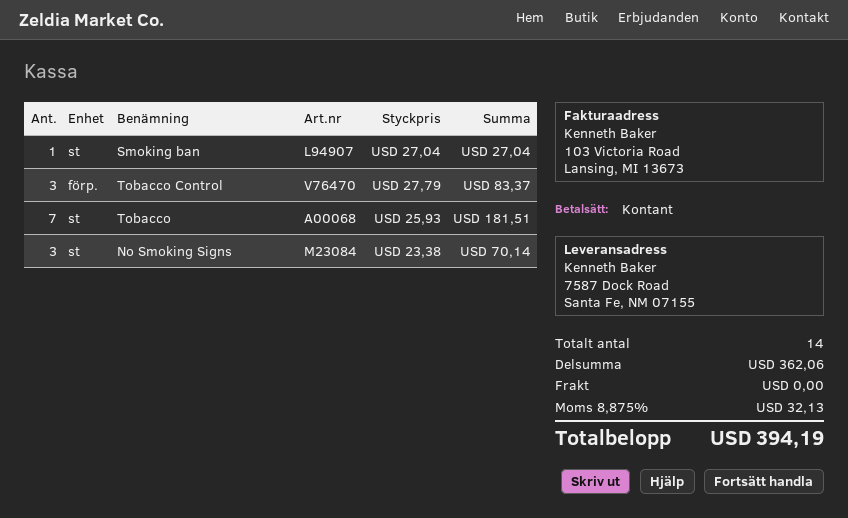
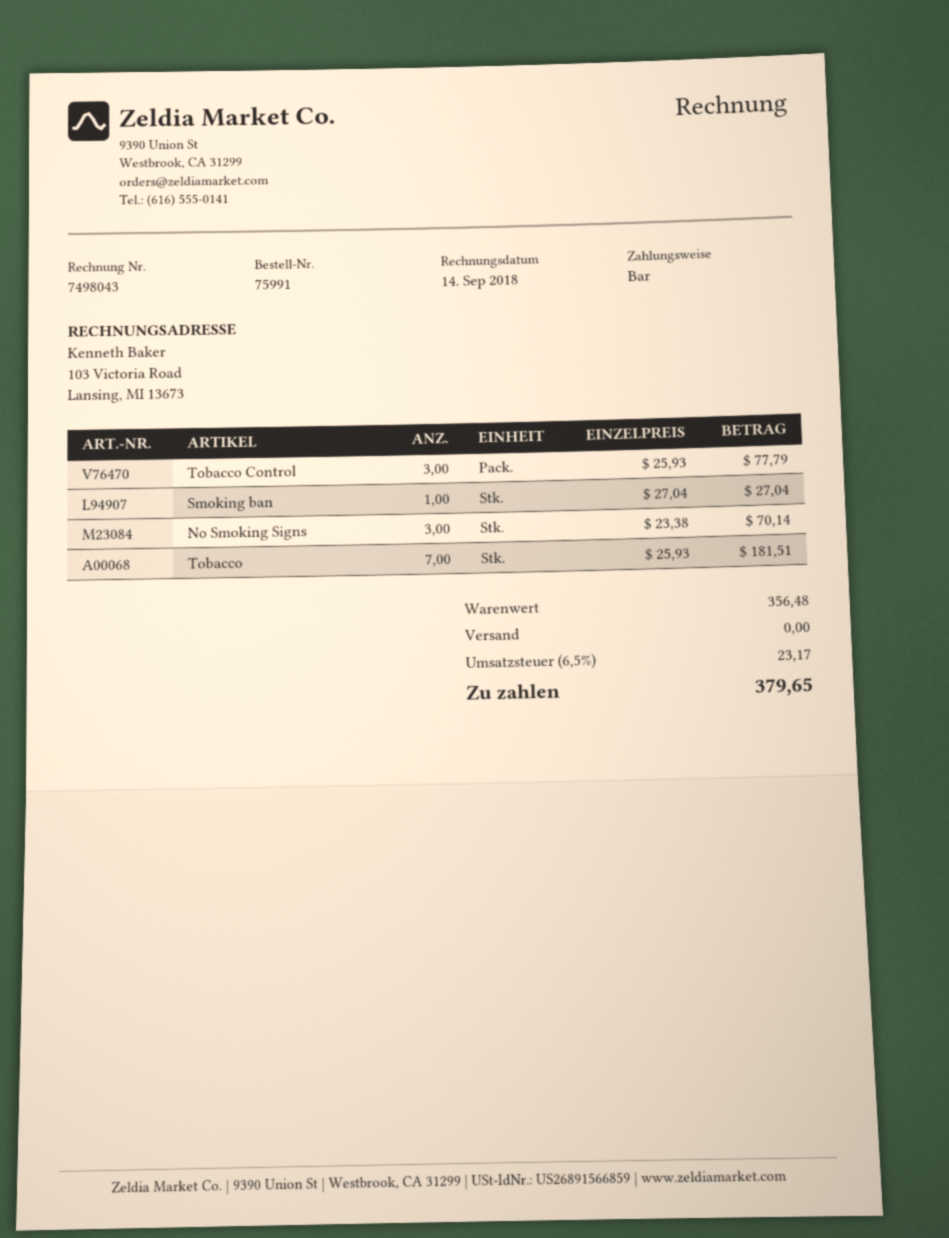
Tobacco Control: 3 x 27.79 = 83.37 -> 3 x 25.93 = 77.79
subtotal: 362.06 -> 356.48
tax: 8.875% = 32.13 -> 6.5% = 23.17
total: 394.19 -> 379.65

